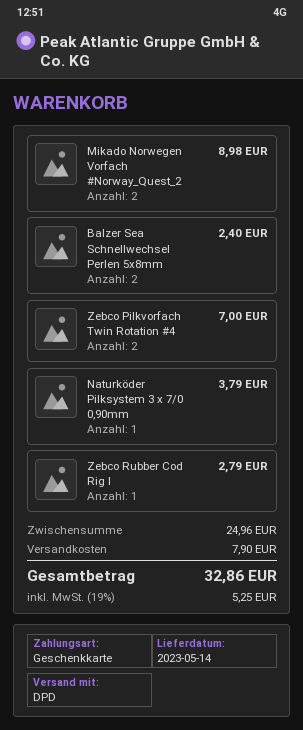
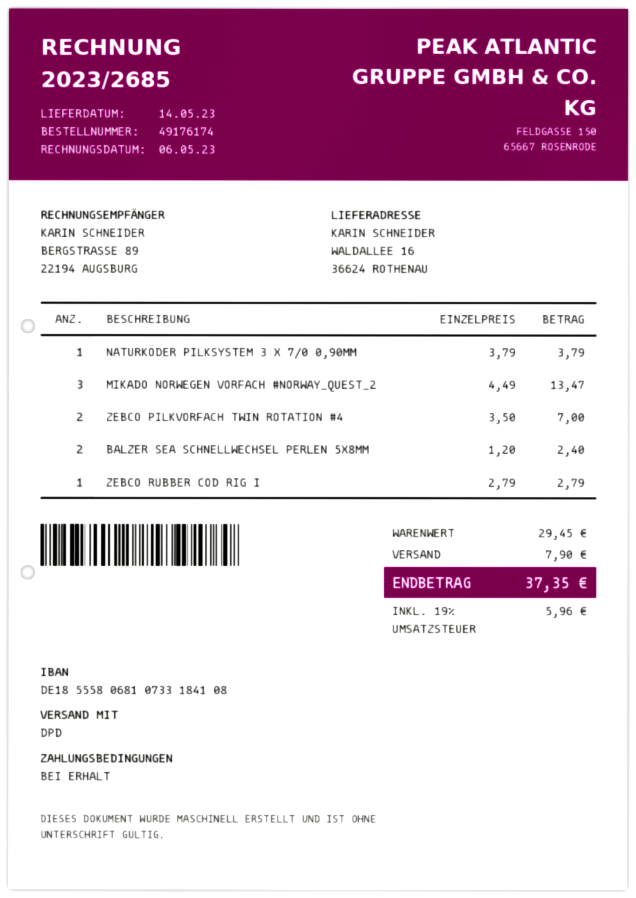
Mikado Norwegen Vorfach #Norway_Quest_2: 2 for 8.98 -> 3 for 13.47
subtotal: 24.96 -> 29.45
tax: 19% = 5.25 -> 19% = 5.96
total: 32.86 -> 37.35

